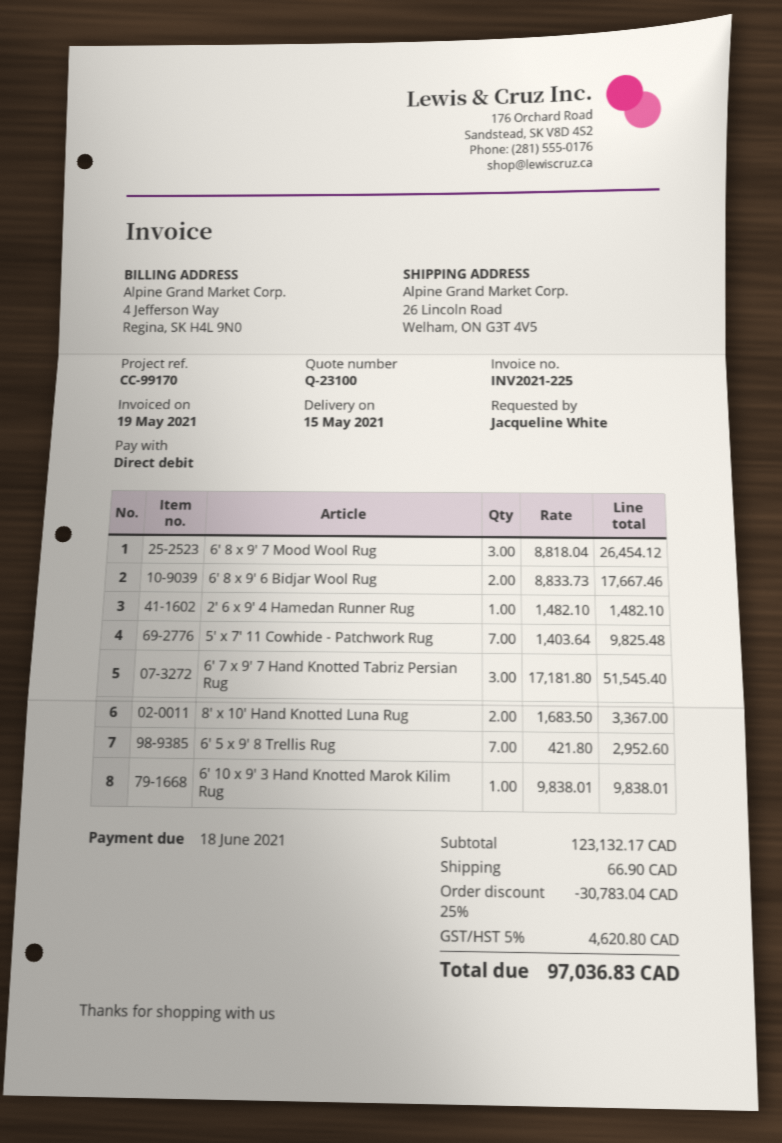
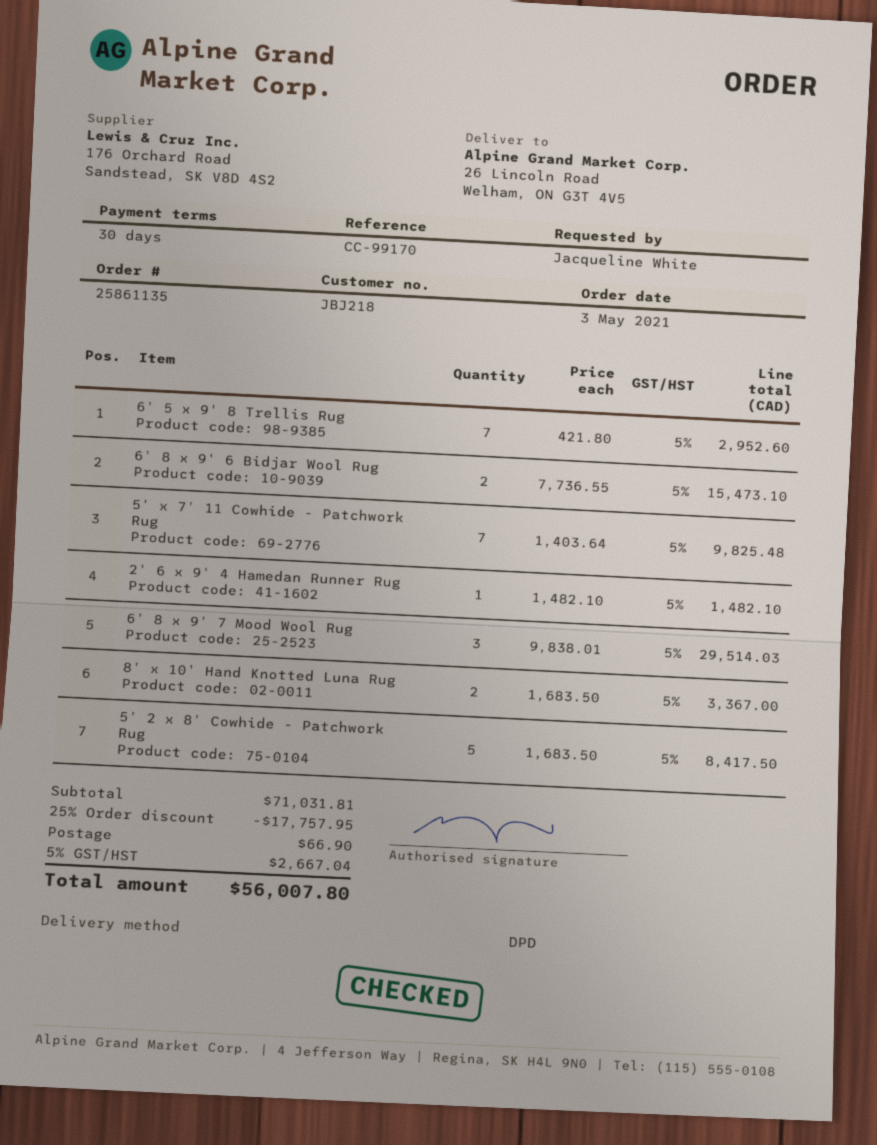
6' 8 x 9' 7 Mood Wool Rug: 3 x 8818.04 = 26454.12 -> 3 x 9838.01 = 29514.03
6' 8 x 9' 6 Bidjar Wool Rug: 2 x 8833.73 = 17667.46 -> 2 x 7736.55 = 15473.10
6' 7 x 9' 7 Hand Knotted Tabriz Persian Rug: 3 x 17181.80 = 51545.40 -> none
6' 10 x 9' 3 Hand Knotted Marok Kilim Rug: 1 x 9838.01 = 9838.01 -> none
5' 2 x 8' Cowhide - Patchwork Rug: none -> 5 x 1683.50 = 8417.50
subtotal: 123132.17 -> 71031.81
discount: 25% = 30783.04 -> 25% = 17757.95
tax: 5% = 4620.80 -> 5% = 2667.04
total: 97036.83 -> 56007.80

